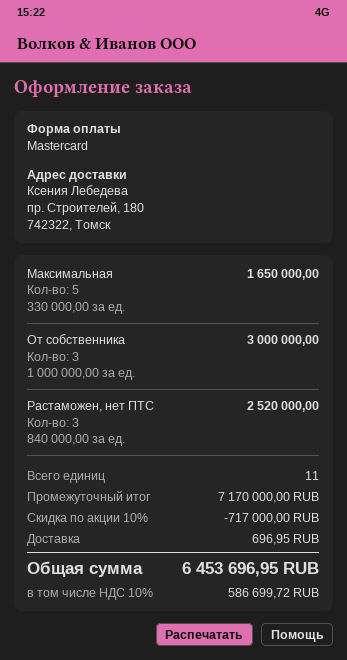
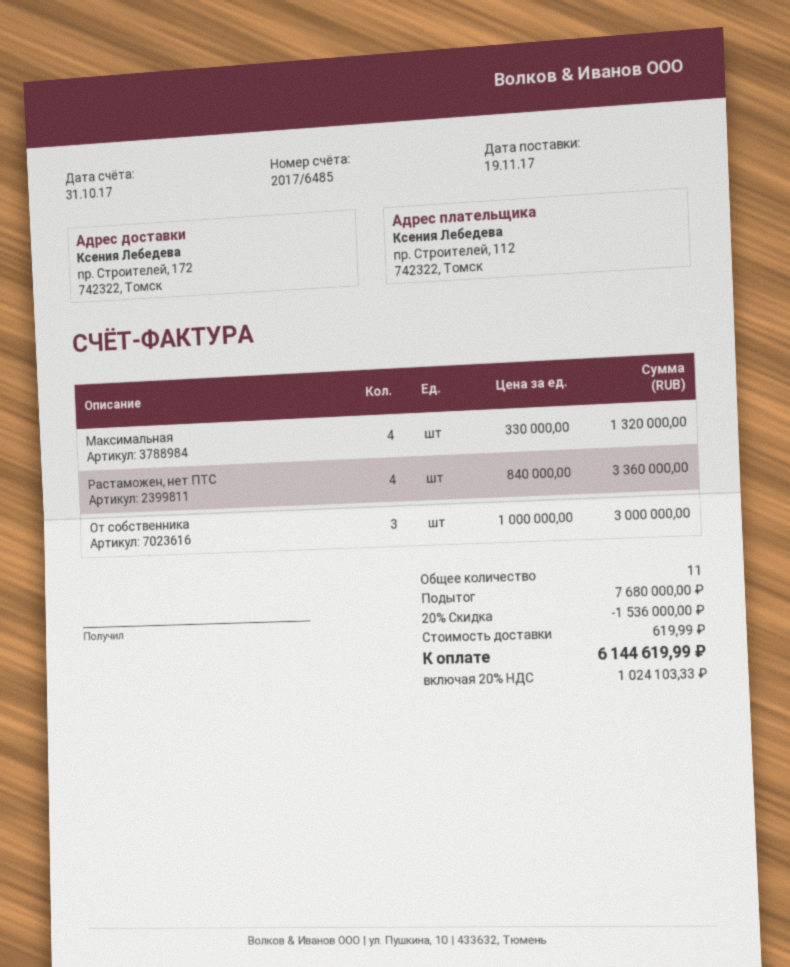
ship to: пр. Строителей, 180, 742322, Томск -> пр. Строителей, 172, 742322, Томск
Максимальная: 5 x 330000.00 = 1650000.00 -> 4 x 330000.00 = 1320000.00
Растаможен, нет ПТС: 3 x 840000.00 = 2520000.00 -> 4 x 840000.00 = 3360000.00
subtotal: 7170000.00 -> 7680000.00
discount: 10% = 717000.00 -> 20% = 1536000.00
shipping: 696.95 -> 619.99
tax: 10% = 586699.72 -> 20% = 1024103.33
total: 6453696.95 -> 6144619.99

